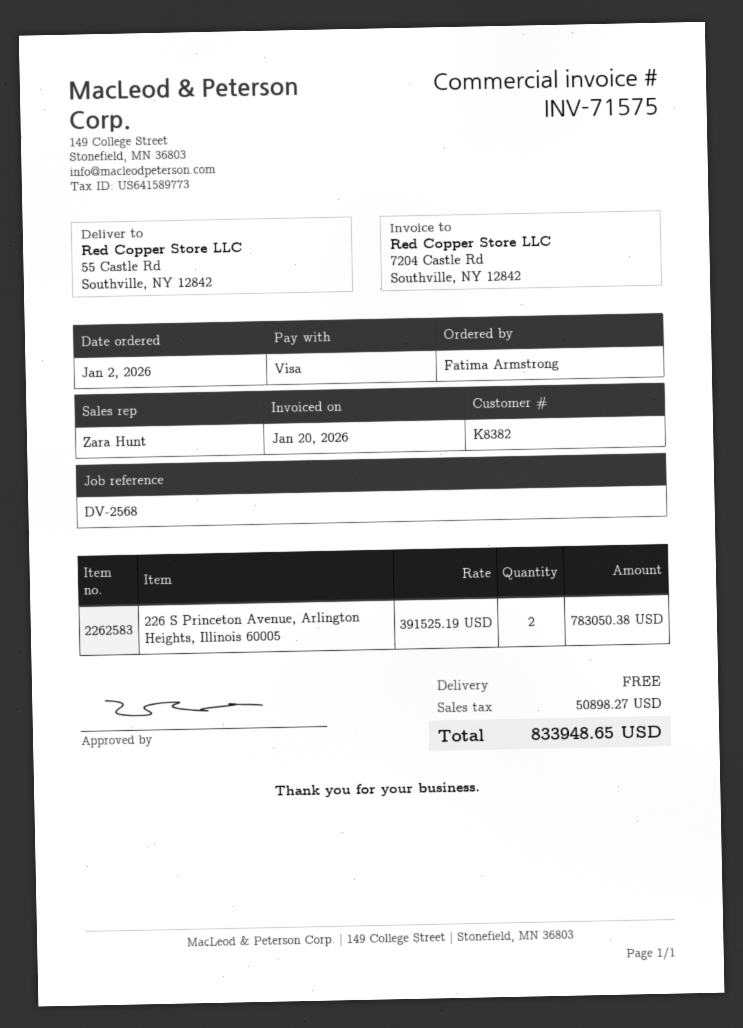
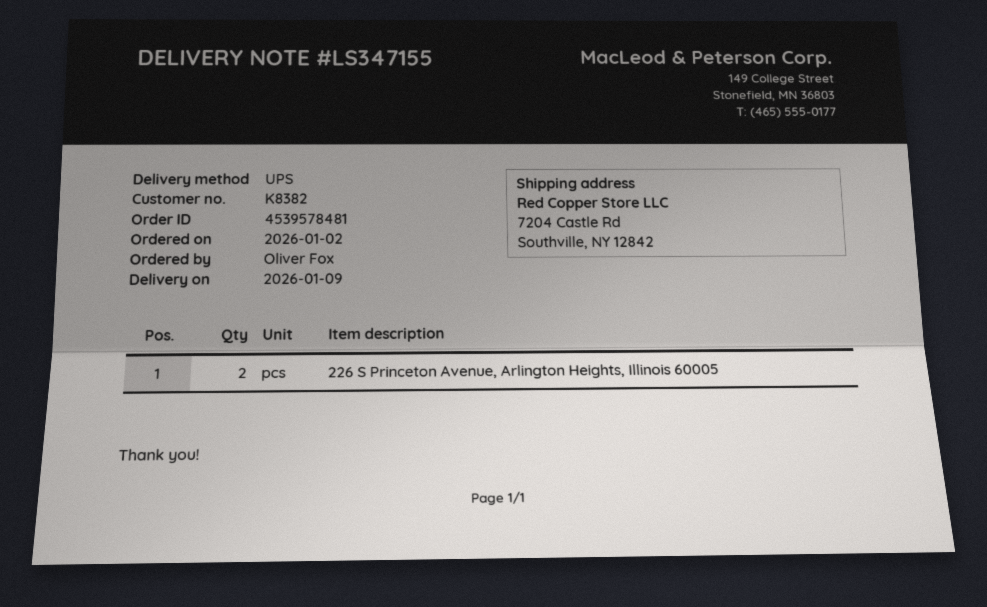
ordered by: Fatima Armstrong -> Oliver Fox
ship to: 55 Castle Rd, Southville, NY 12842 -> 7204 Castle Rd, Southville, NY 12842

